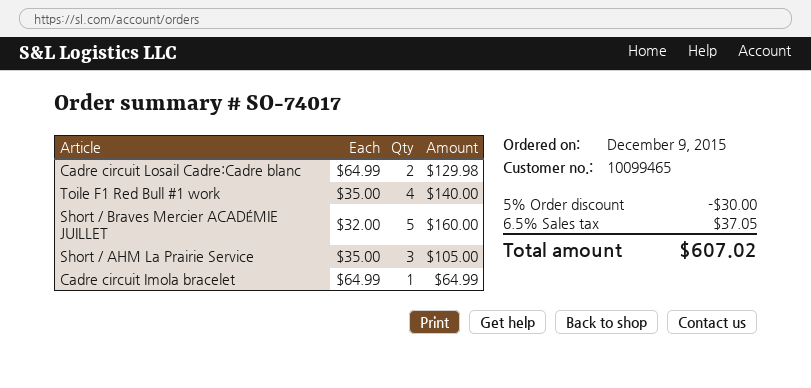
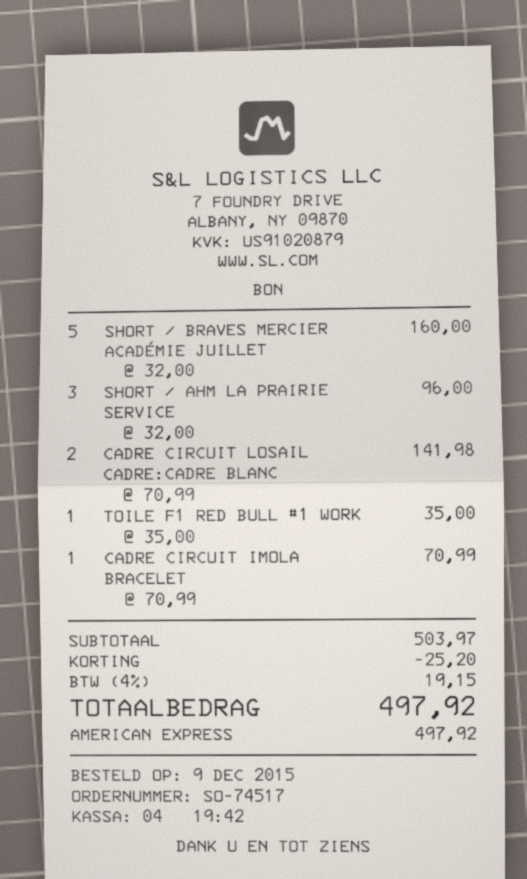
order number: SO-74017 -> SO-74517
Cadre circuit Losail Cadre:Cadre blanc: 2 x 64.99 = 129.98 -> 2 x 70.99 = 141.98
Toile F1 Red Bull #1 work: 4 x 35.00 = 140.00 -> 1 x 35.00 = 35.00
Short / AHM La Prairie Service: 3 x 35.00 = 105.00 -> 3 x 32.00 = 96.00
Cadre circuit Imola bracelet: 1 x 64.99 = 64.99 -> 1 x 70.99 = 70.99
discount: 30.00 -> 25.20
tax: 6.5% = 37.05 -> 4% = 19.15
total: 607.02 -> 497.92

